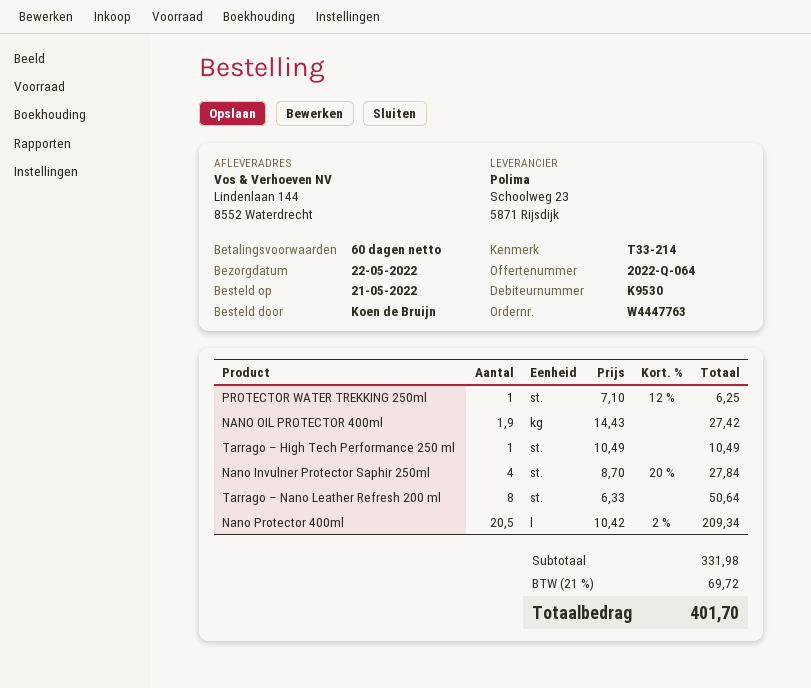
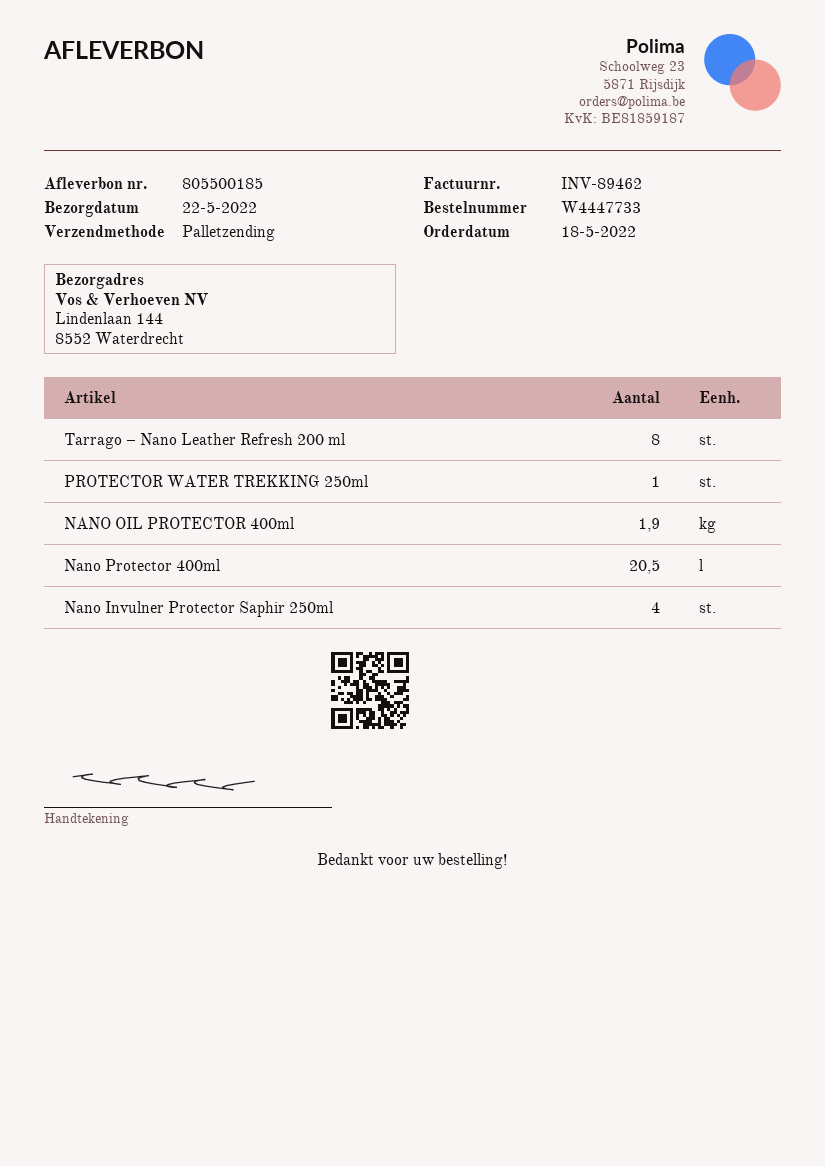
order number: W4447763 -> W4447733
order date: 2022-05-21 -> 2022-05-18
Tarrago – High Tech Performance 250 ml: 1 -> none

